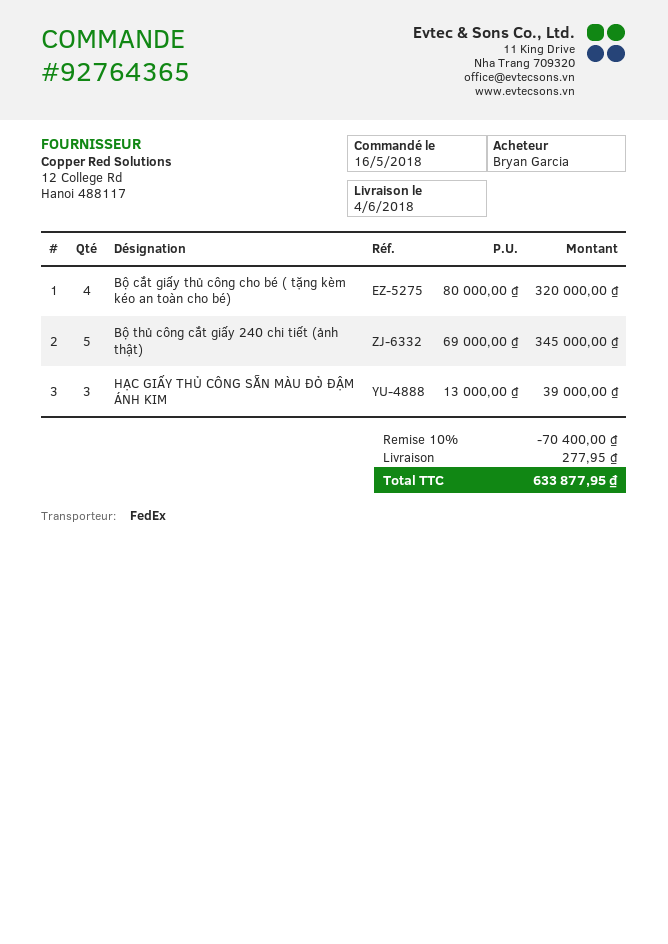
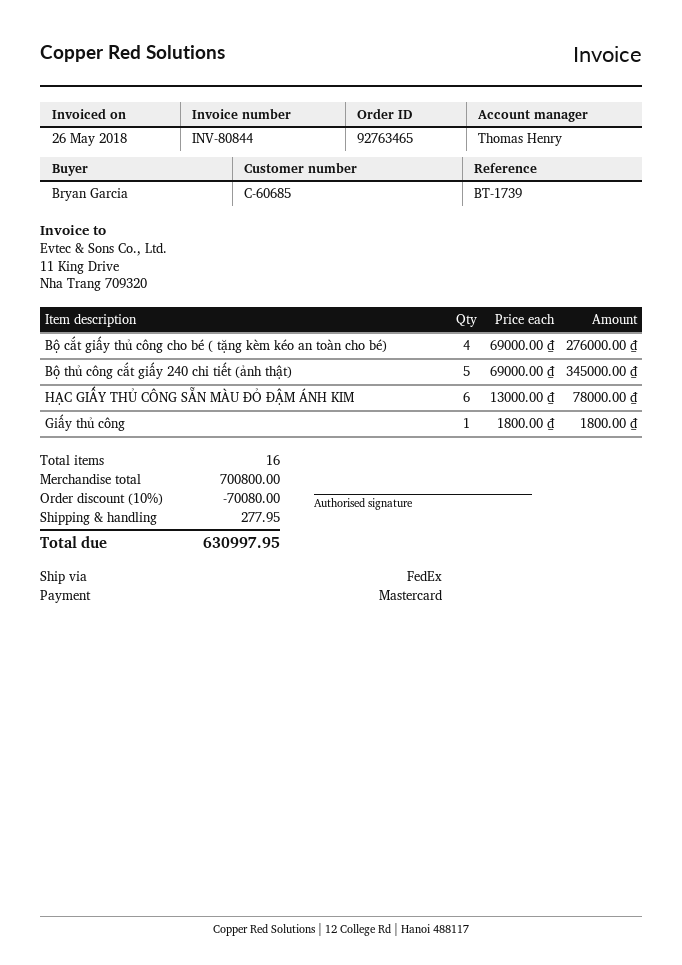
order number: 92764365 -> 92763465
Bộ cắt giấy thủ công cho bé ( tặng kèm kéo an toàn cho bé): 4 x 80000.00 = 320000.00 -> 4 x 69000.00 = 276000.00
HẠC GIẤY THỦ CÔNG SẴN MÀU ĐỎ ĐẬM ÁNH KIM: 3 x 13000.00 = 39000.00 -> 6 x 13000.00 = 78000.00
Giấy thủ công: none -> 1 x 1800.00 = 1800.00
discount: 10% = 70400.00 -> 10% = 70080.00
total: 633877.95 -> 630997.95

